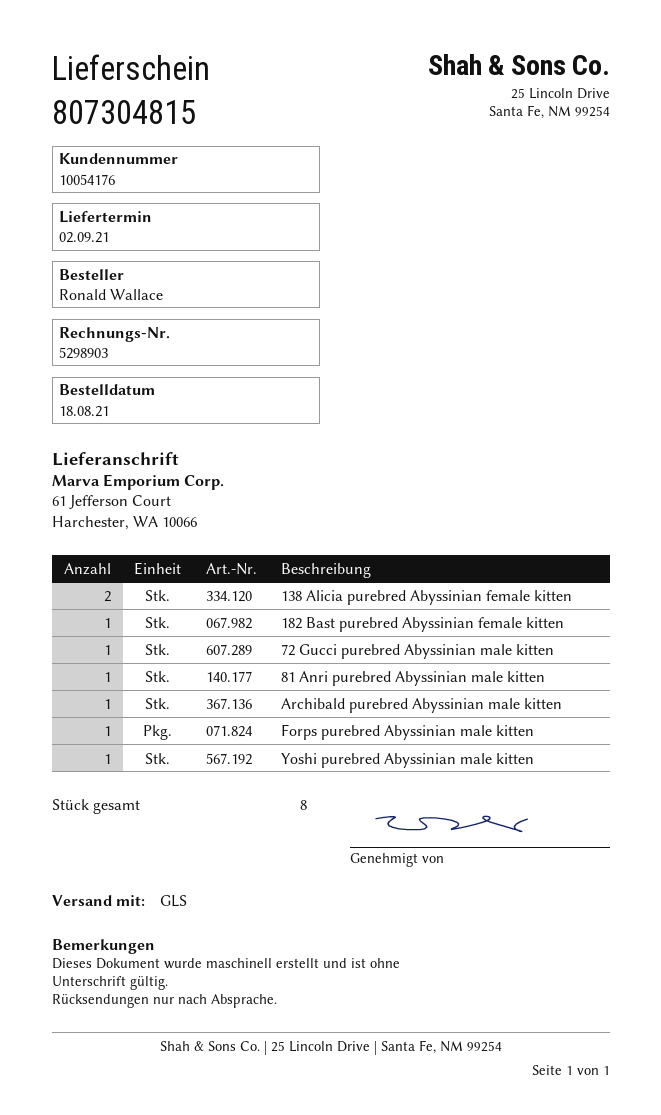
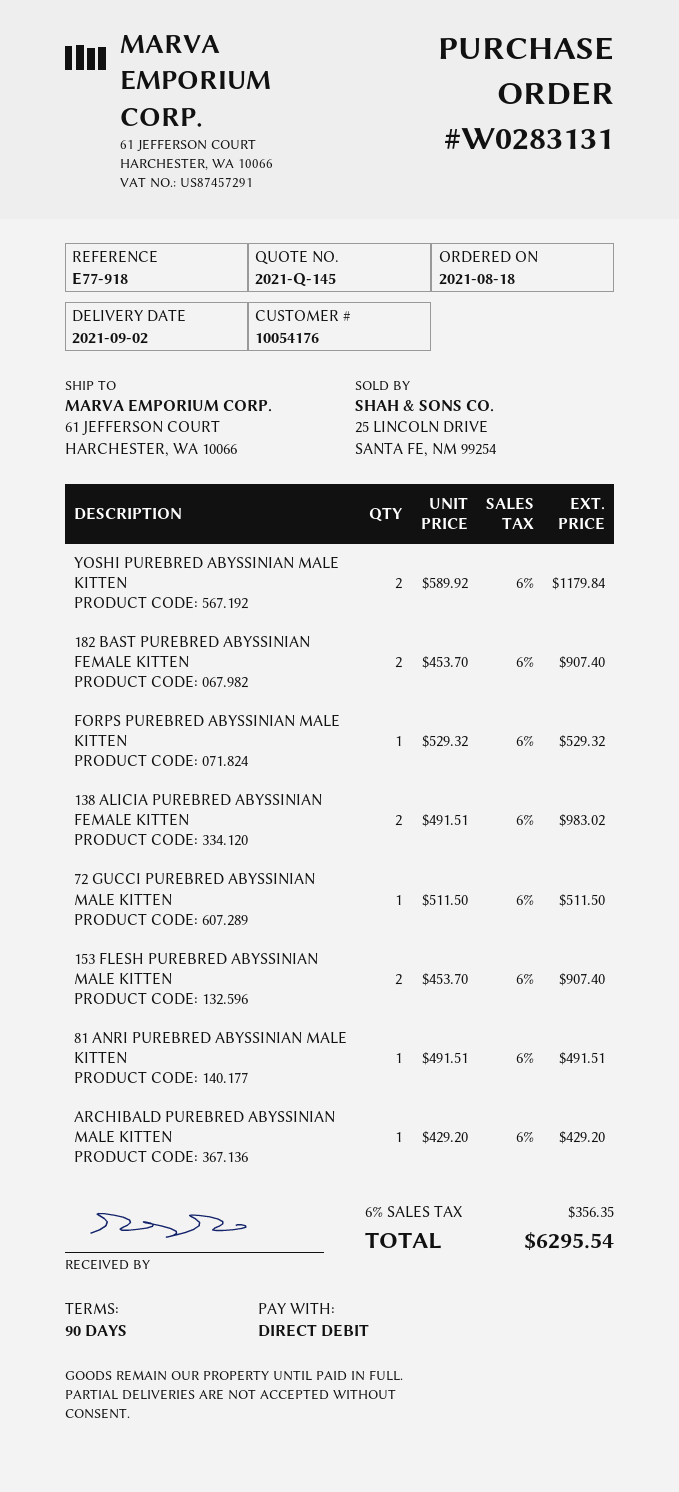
182 Bast purebred Abyssinian female kitten: 1 -> 2
Yoshi purebred Abyssinian male kitten: 1 -> 2
153 FLESH PUREBRED ABYSSINIAN MALE KITTEN: none -> 2

